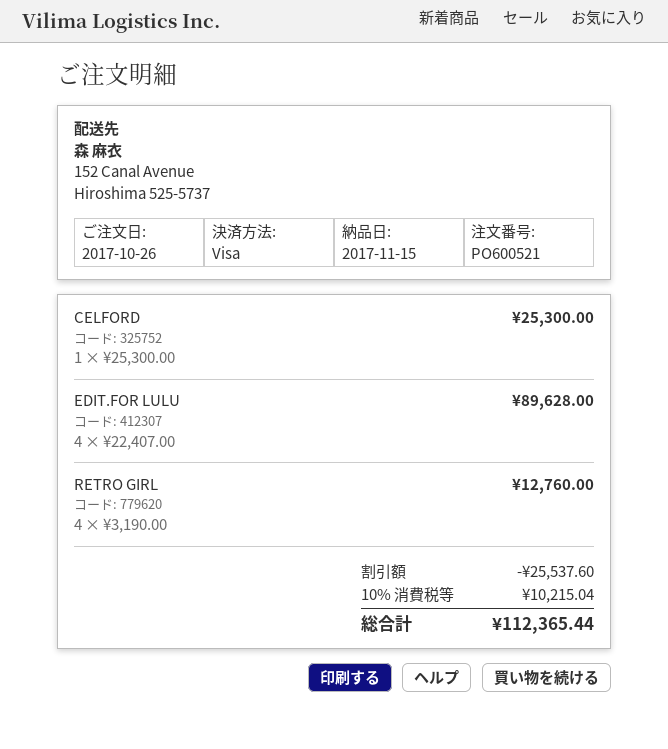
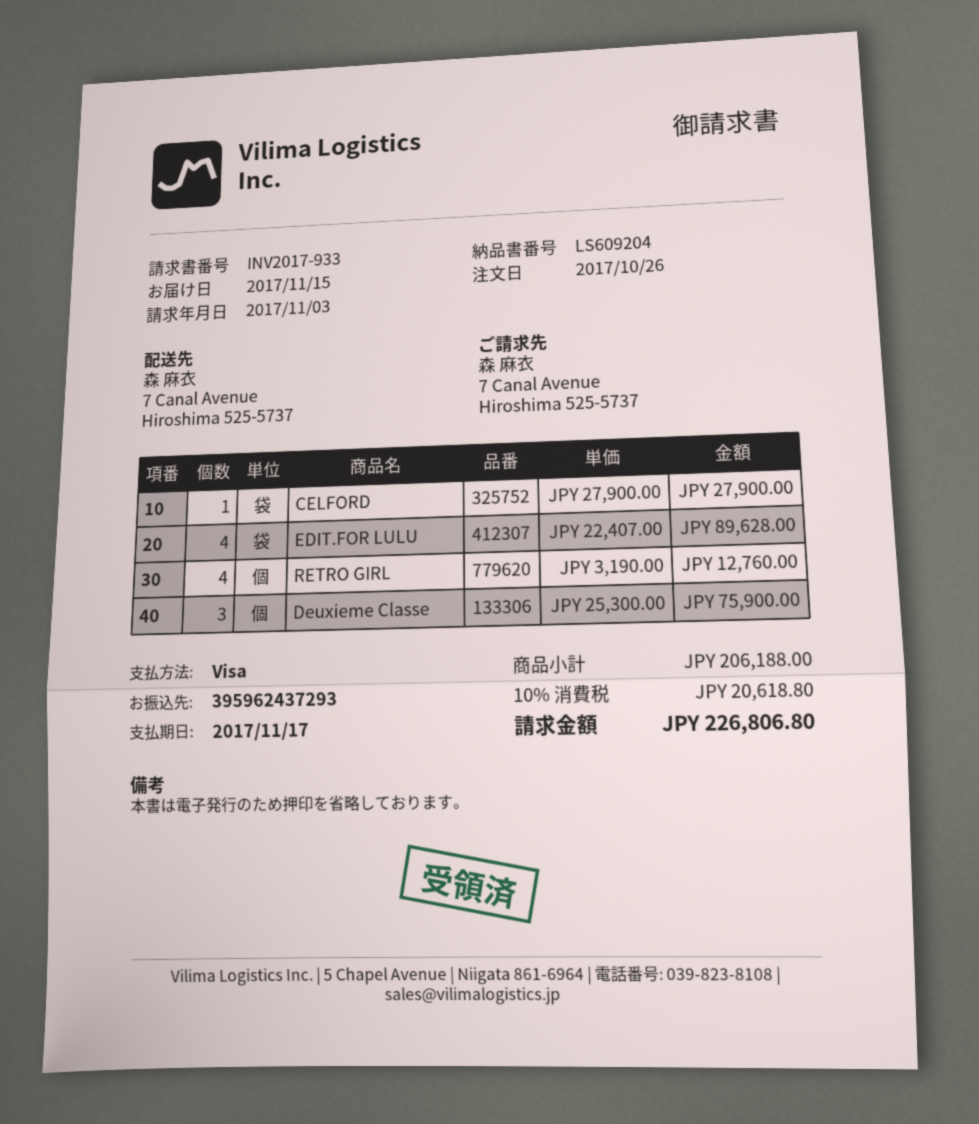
ship to: 152 Canal Avenue, Hiroshima 525-5737 -> 7 Canal Avenue, Hiroshima 525-5737
CELFORD: 1 x 25300.00 = 25300.00 -> 1 x 27900.00 = 27900.00
Deuxieme Classe: none -> 3 x 25300.00 = 75900.00
discount: 25537.60 -> none
tax: 10% = 10215.04 -> 10% = 20618.80
total: 112365.44 -> 226806.80

